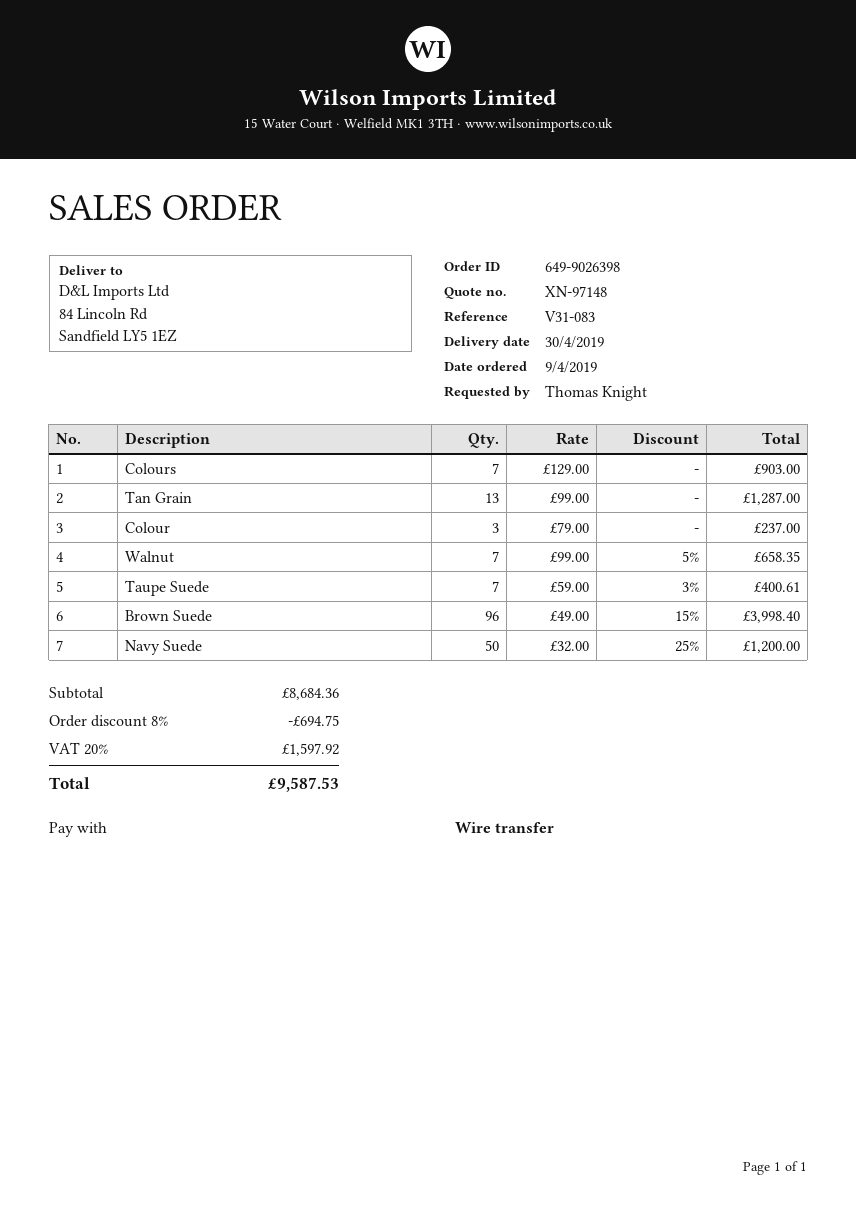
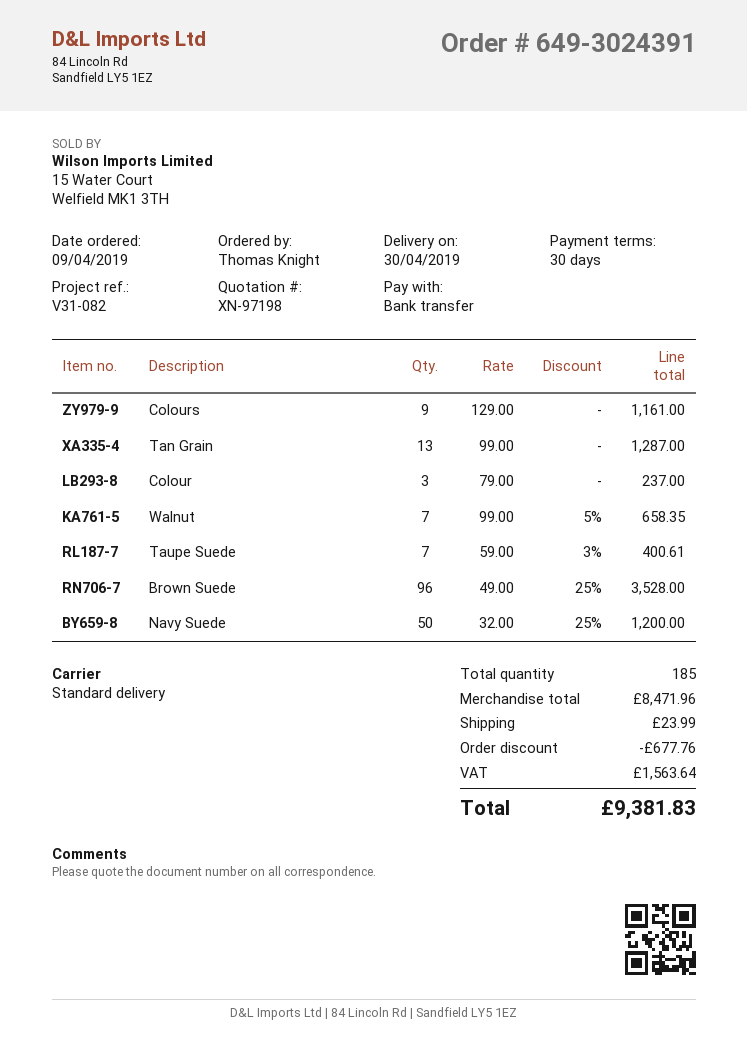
quote number: XN-97148 -> XN-97198
order number: 649-9026398 -> 649-3024391
reference: V31-083 -> V31-082
Colours: 7 x 129.00 = 903.00 -> 9 x 129.00 = 1161.00
Brown Suede: 96 x 49.00 - 15% = 3998.40 -> 96 x 49.00 - 25% = 3528.00
subtotal: 8684.36 -> 8471.96
discount: 694.75 -> 677.76
shipping: none -> 23.99
tax: 1597.92 -> 1563.64
total: 9587.53 -> 9381.83

